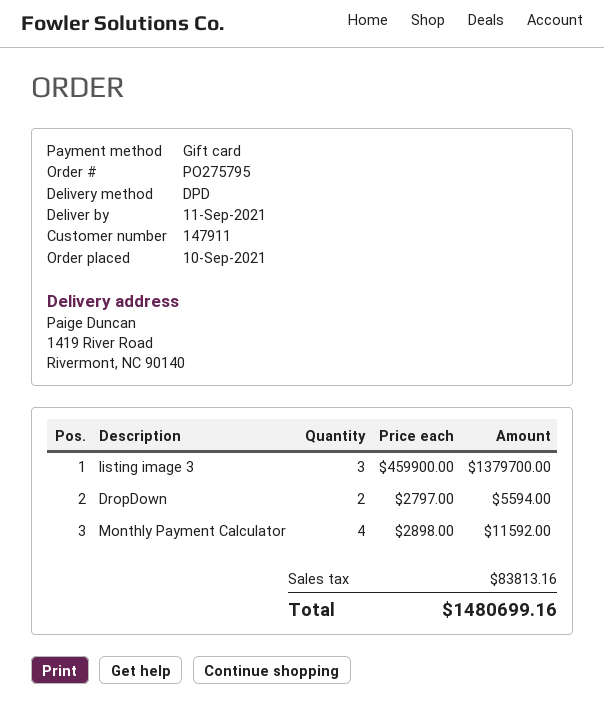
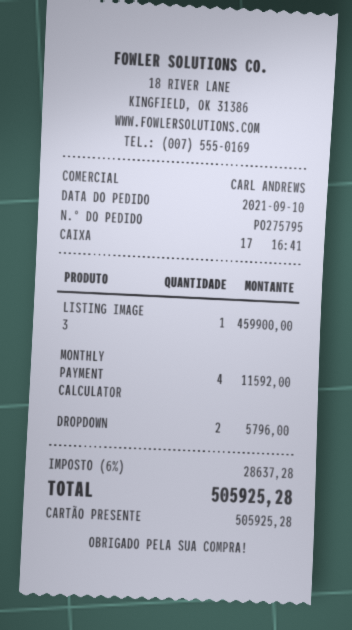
listing image 3: 3 for 1379700.00 -> 1 for 459900.00
DropDown: 2 for 5594.00 -> 2 for 5796.00
tax: 83813.16 -> 28637.28
total: 1480699.16 -> 505925.28

